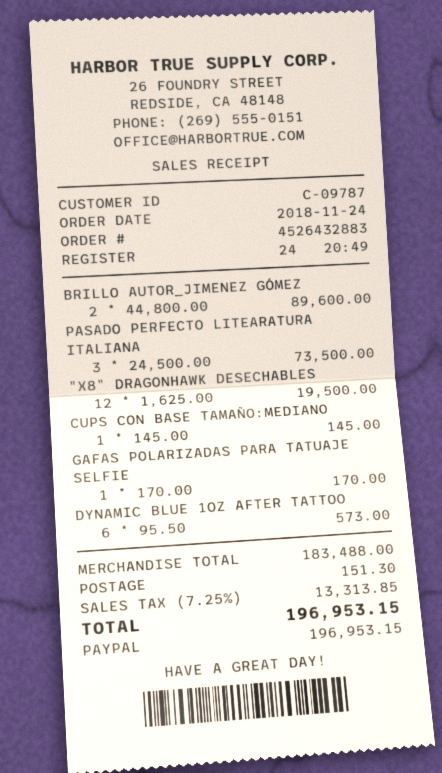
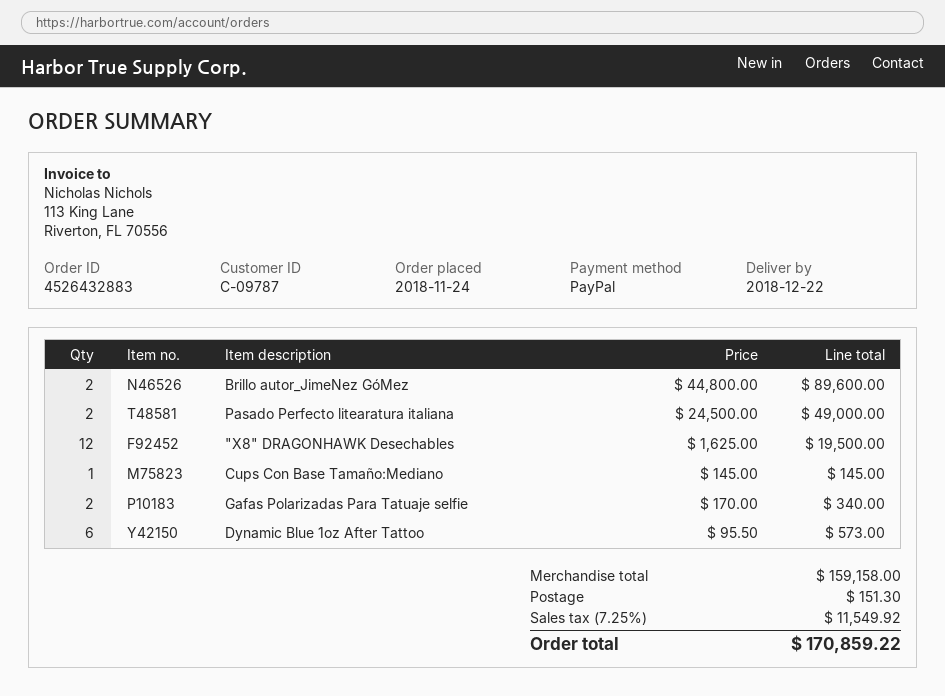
PASADO PERFECTO LITEARATURA ITALIANA: 3 x 24500.00 = 73500.00 -> 2 x 24500.00 = 49000.00
GAFAS POLARIZADAS PARA TATUAJE SELFIE: 1 x 170.00 = 170.00 -> 2 x 170.00 = 340.00
subtotal: 183488.00 -> 159158.00
tax: 7.25% = 13313.85 -> 7.25% = 11549.92
total: 196953.15 -> 170859.22

